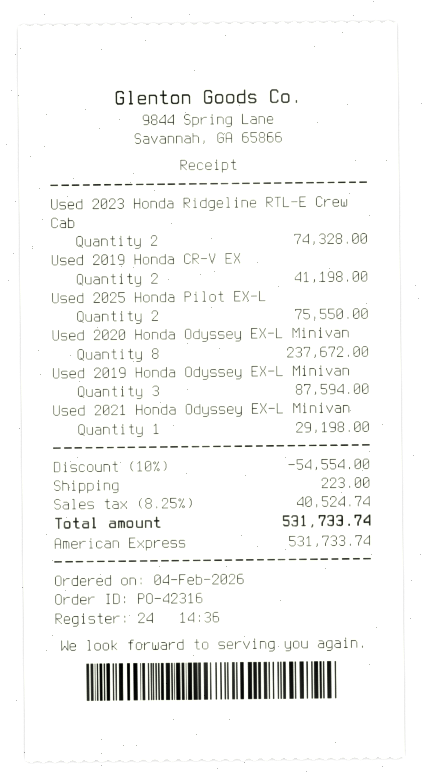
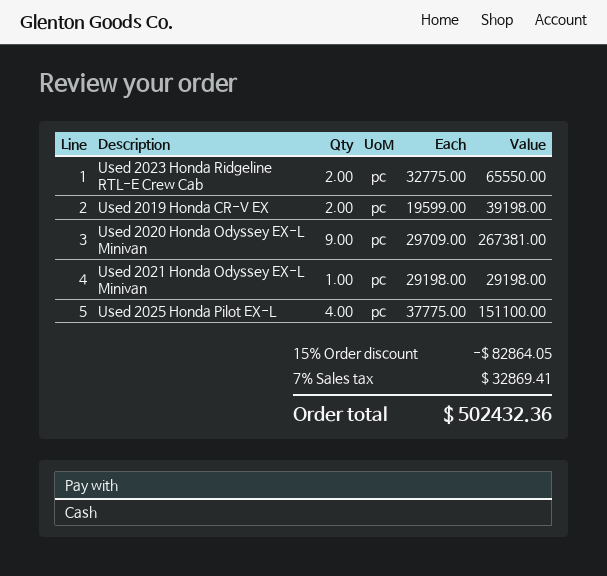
payment method: American Express -> cash
Used 2023 Honda Ridgeline RTL-E Crew Cab: 2 for 74328.00 -> 2 for 65550.00
Used 2019 Honda CR-V EX: 2 for 41198.00 -> 2 for 39198.00
Used 2025 Honda Pilot EX-L: 2 for 75550.00 -> 4 for 151100.00
Used 2020 Honda Odyssey EX-L Minivan: 8 for 237672.00 -> 9 for 267381.00
Used 2019 Honda Odyssey EX-L Minivan: 3 for 87594.00 -> none
discount: 10% = 54554.00 -> 15% = 82864.05
shipping: 223.00 -> none
tax: 8.25% = 40524.74 -> 7% = 32869.41
total: 531733.74 -> 502432.36

